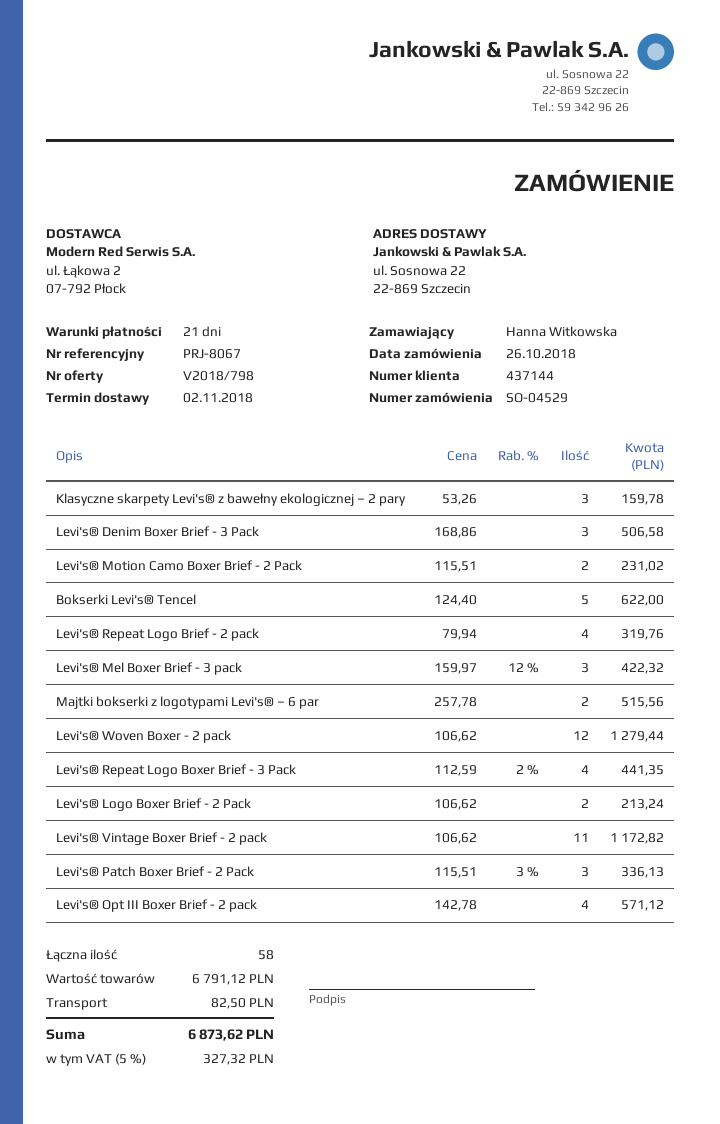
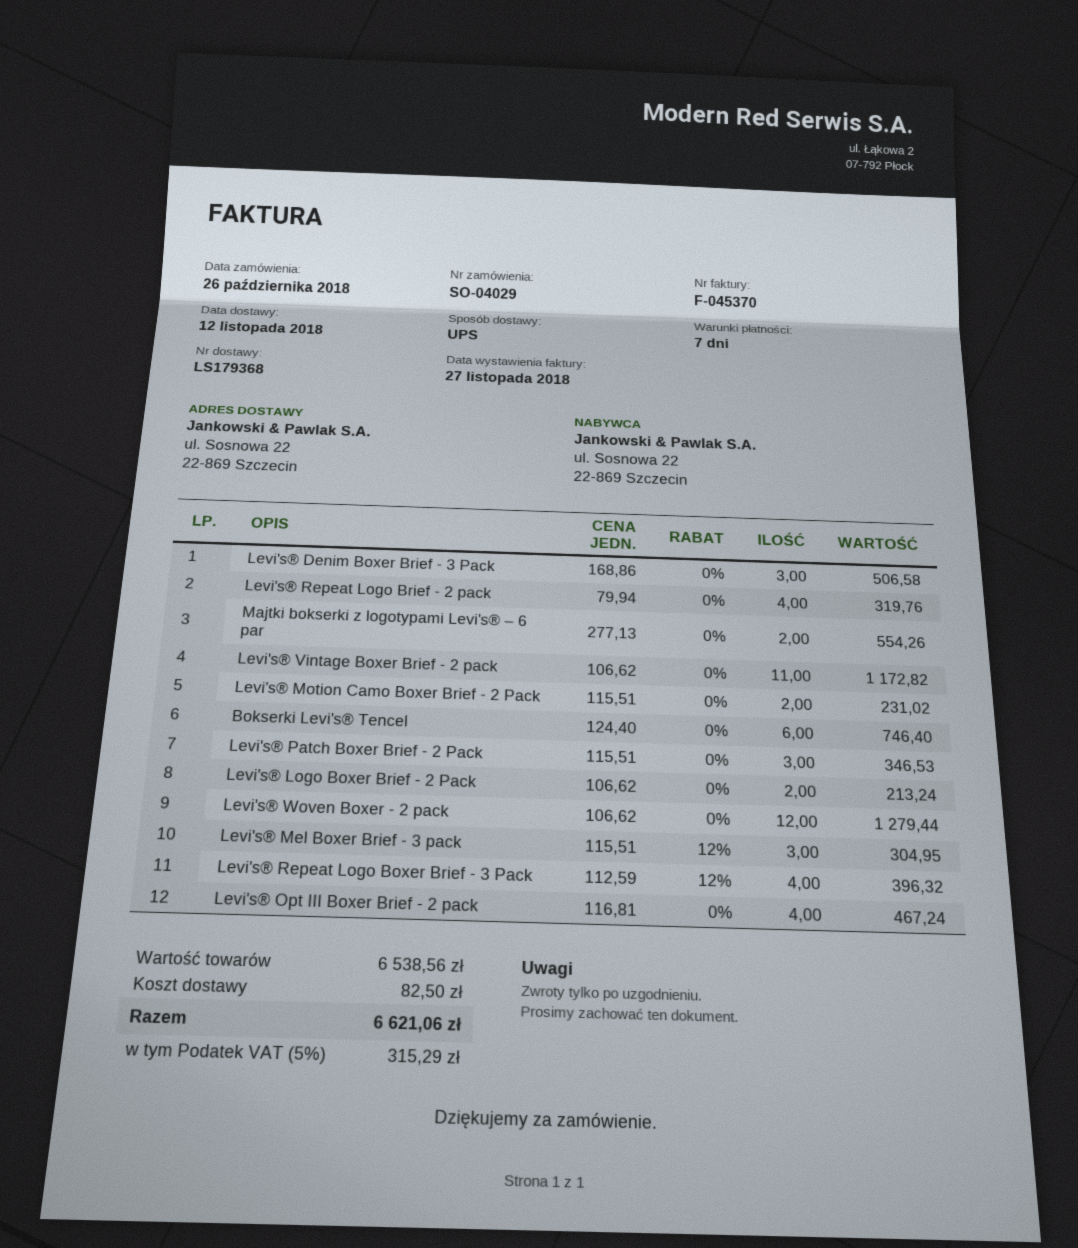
order number: SO-04529 -> SO-04029
delivery date: 2018-11-02 -> 2018-11-12
payment terms: 21 days -> 7 days
Klasyczne skarpety Levi's® z bawełny ekologicznej – 2 pary: 3 x 53.26 = 159.78 -> none
Bokserki Levi's® Tencel: 5 x 124.40 = 622.00 -> 6 x 124.40 = 746.40
Levi's® Mel Boxer Brief - 3 pack: 3 x 159.97 - 12% = 422.32 -> 3 x 115.51 - 12% = 304.95
Majtki bokserki z logotypami Levi's® – 6 par: 2 x 257.78 = 515.56 -> 2 x 277.13 = 554.26
Levi's® Repeat Logo Boxer Brief - 3 Pack: 4 x 112.59 - 2% = 441.35 -> 4 x 112.59 - 12% = 396.32
Levi's® Patch Boxer Brief - 2 Pack: 3 x 115.51 - 3% = 336.13 -> 3 x 115.51 = 346.53
Levi's® Opt III Boxer Brief - 2 pack: 4 x 142.78 = 571.12 -> 4 x 116.81 = 467.24
subtotal: 6791.12 -> 6538.56
tax: 5% = 327.32 -> 5% = 315.29
total: 6873.62 -> 6621.06

